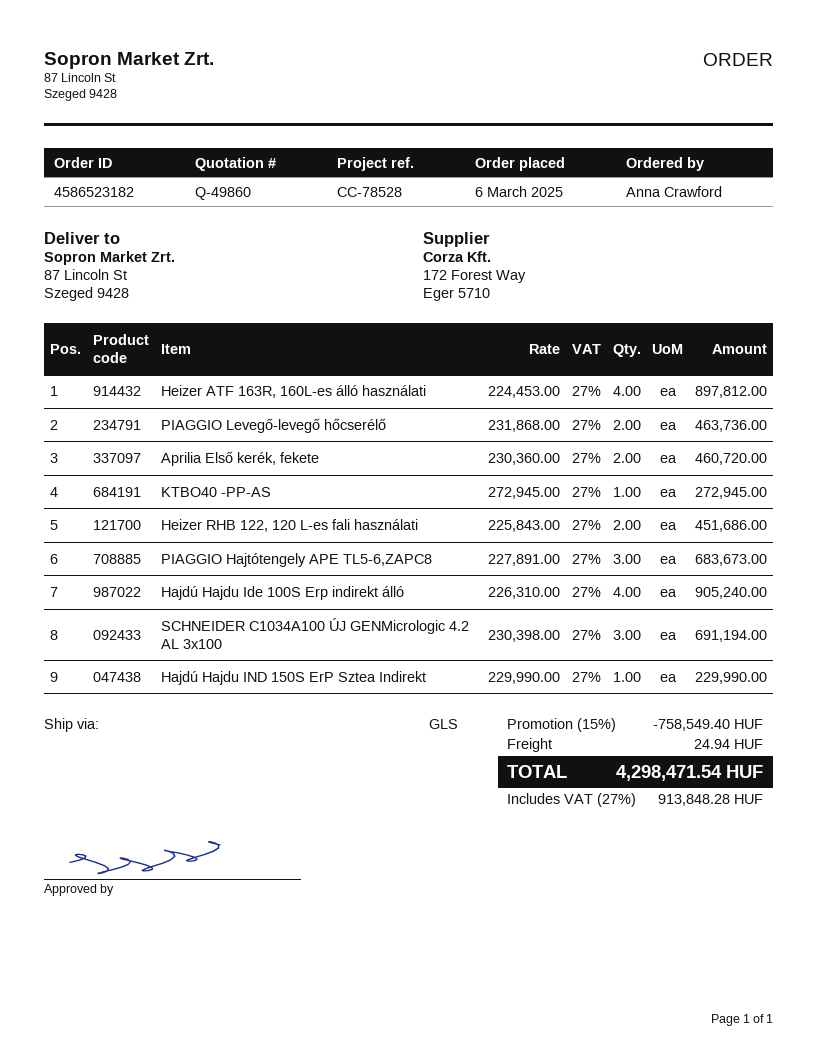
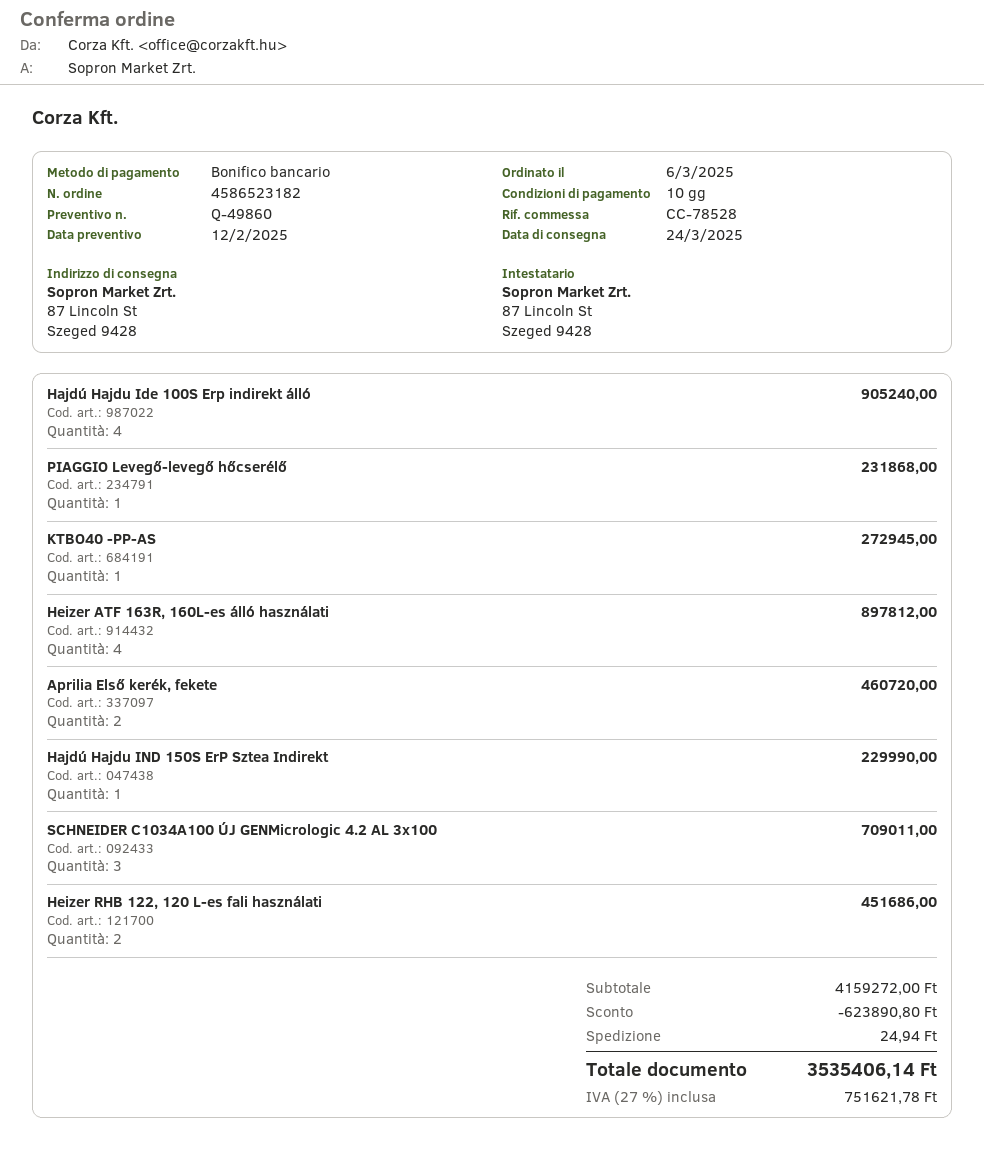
PIAGGIO Levegő-levegő hőcserélő: 2 for 463736.00 -> 1 for 231868.00
PIAGGIO Hajtótengely APE TL5-6,ZAPC8: 3 for 683673.00 -> none
SCHNEIDER C1034A100 ÚJ GENMicrologic 4.2 AL 3x100: 3 for 691194.00 -> 3 for 709011.00
discount: 758549.40 -> 623890.80
tax: 27% = 913848.28 -> 27% = 751621.78
total: 4298471.54 -> 3535406.14

